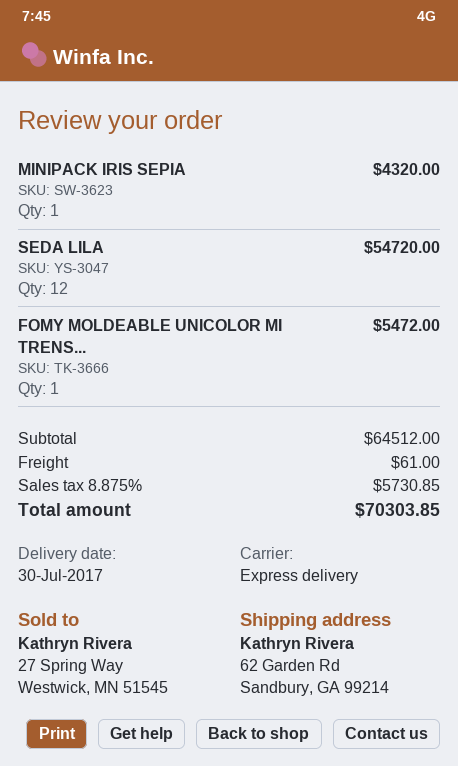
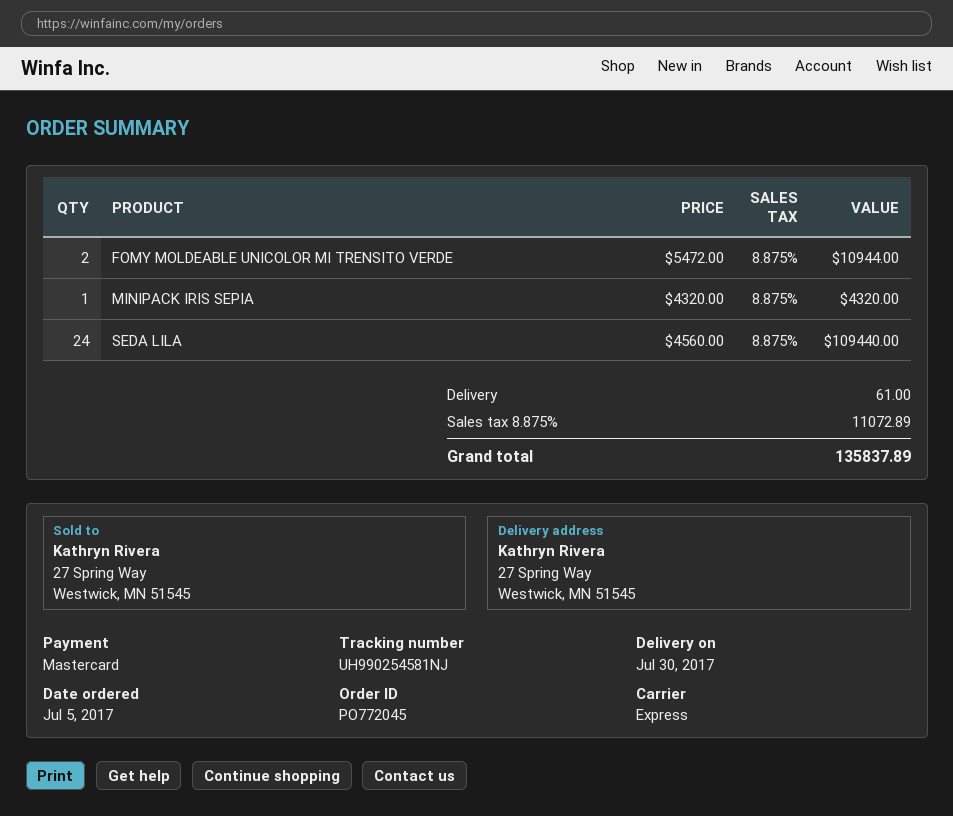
ship to: 62 Garden Rd, Sandbury, GA 99214 -> 27 Spring Way, Westwick, MN 51545
SEDA LILA: 12 for 54720.00 -> 24 for 109440.00
FOMY MOLDEABLE UNICOLOR MI TRENS...: 1 for 5472.00 -> 2 for 10944.00
tax: 8.875% = 5730.85 -> 8.875% = 11072.89
total: 70303.85 -> 135837.89

